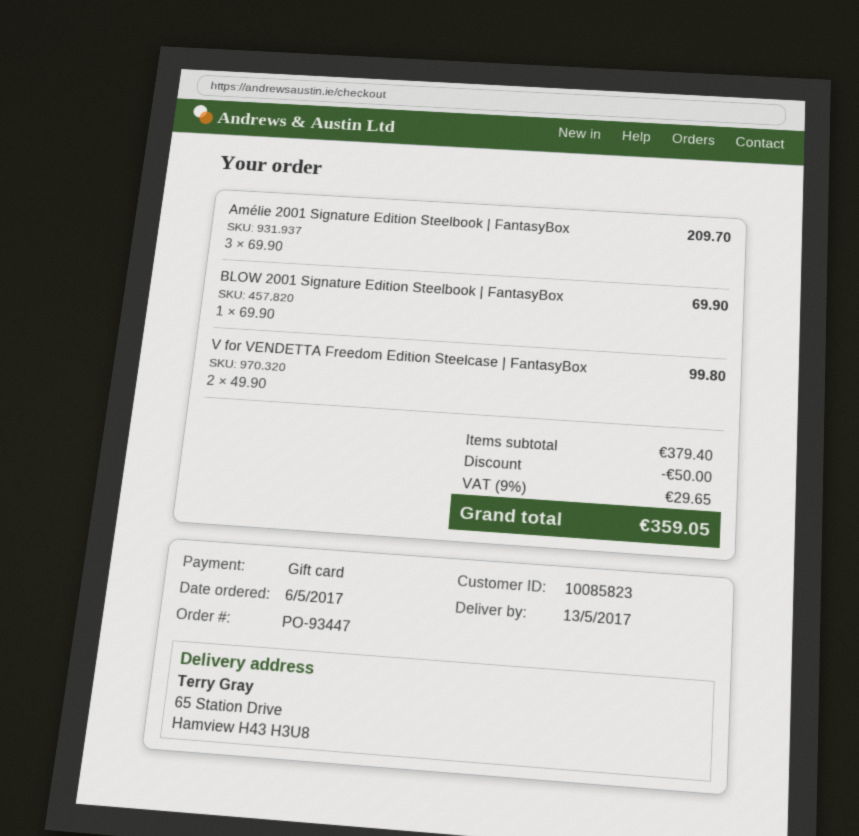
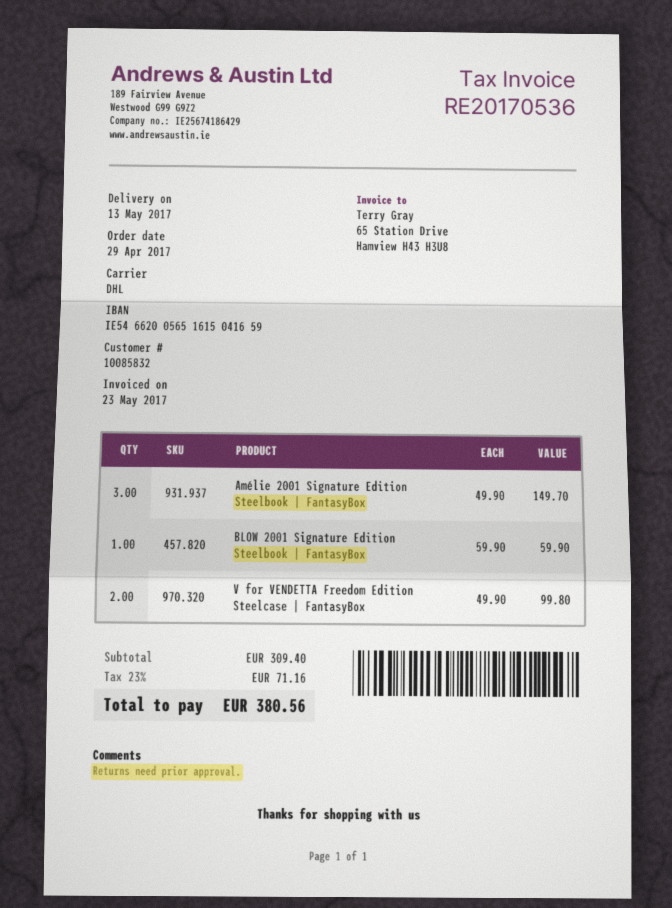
order date: 2017-05-06 -> 2017-04-29
customer number: 10085823 -> 10085832
Amélie 2001 Signature Edition Steelbook | FantasyBox: 3 x 69.90 = 209.70 -> 3 x 49.90 = 149.70
BLOW 2001 Signature Edition Steelbook | FantasyBox: 1 x 69.90 = 69.90 -> 1 x 59.90 = 59.90
subtotal: 379.40 -> 309.40
discount: 50.00 -> none
tax: 9% = 29.65 -> 23% = 71.16
total: 359.05 -> 380.56

